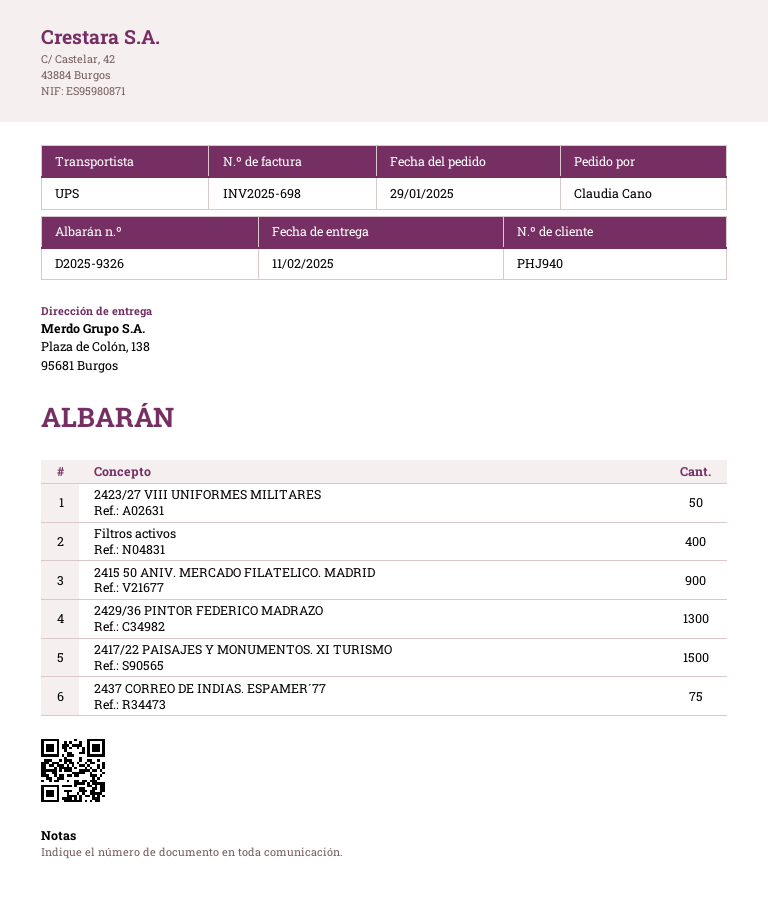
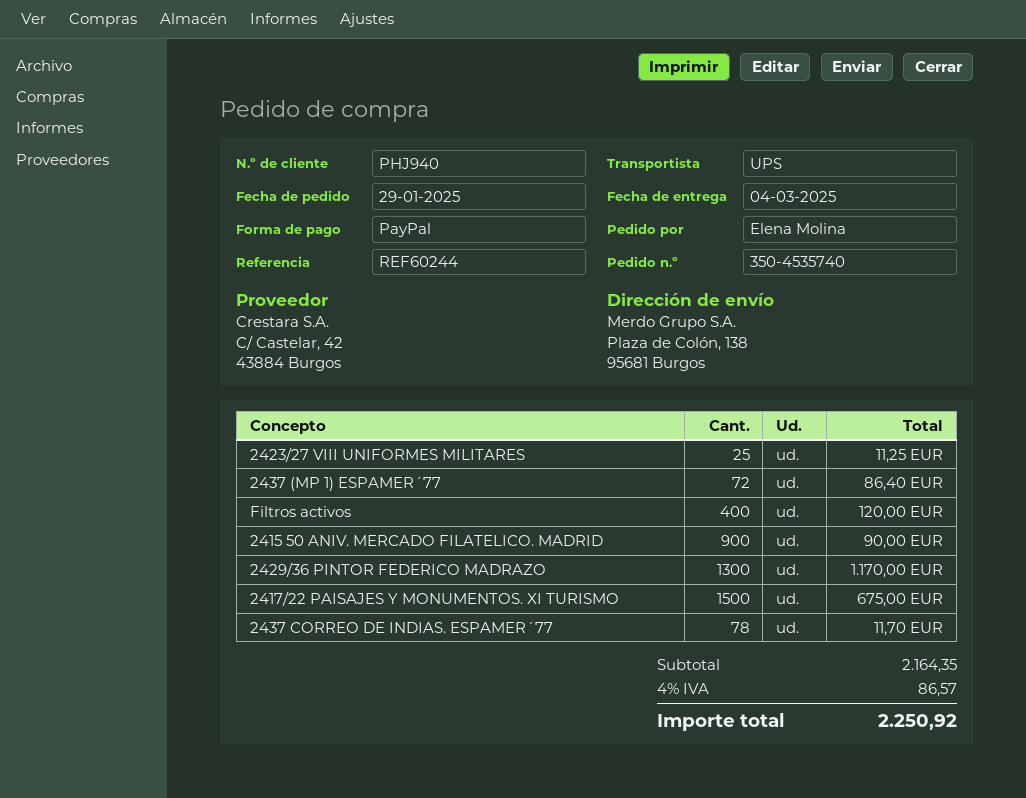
delivery date: 2025-02-11 -> 2025-03-04
ordered by: Claudia Cano -> Elena Molina
2423/27 VIII UNIFORMES MILITARES: 50 -> 25
2437 CORREO DE INDIAS. ESPAMER´77: 75 -> 78
2437 (MP 1) ESPAMER´77: none -> 72

